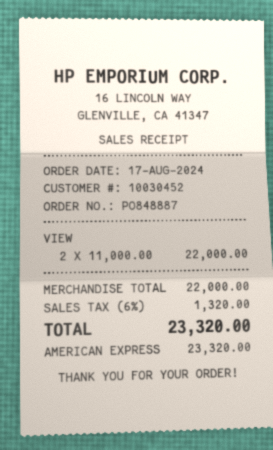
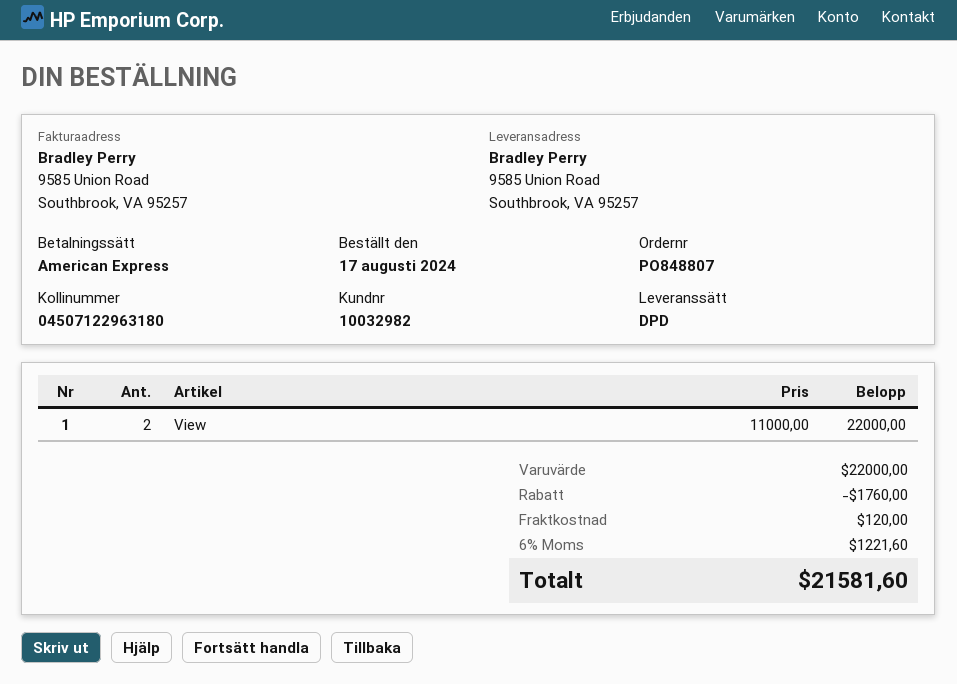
order number: PO848887 -> PO848807
customer number: 10030452 -> 10032982
discount: none -> 1760.00
shipping: none -> 120.00
tax: 6% = 1320.00 -> 6% = 1221.60
total: 23320.00 -> 21581.60

